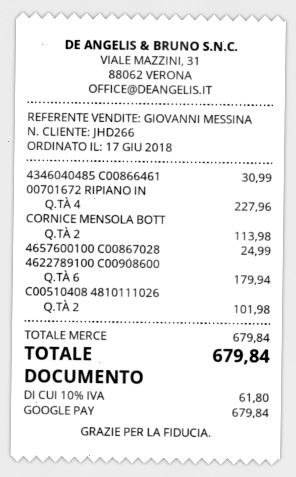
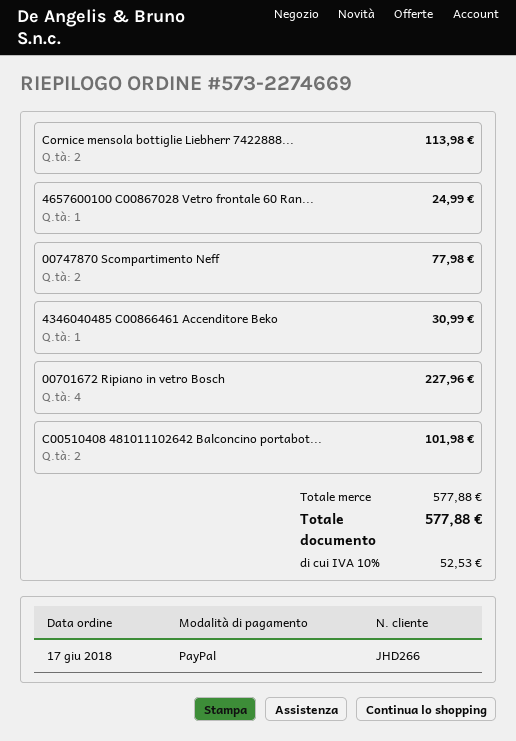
payment method: Google Pay -> PayPal
4622789100 C00908600: 6 for 179.94 -> none
00747870 Scompartimento Neff: none -> 2 for 77.98
subtotal: 679.84 -> 577.88
tax: 10% = 61.80 -> 10% = 52.53
total: 679.84 -> 577.88

